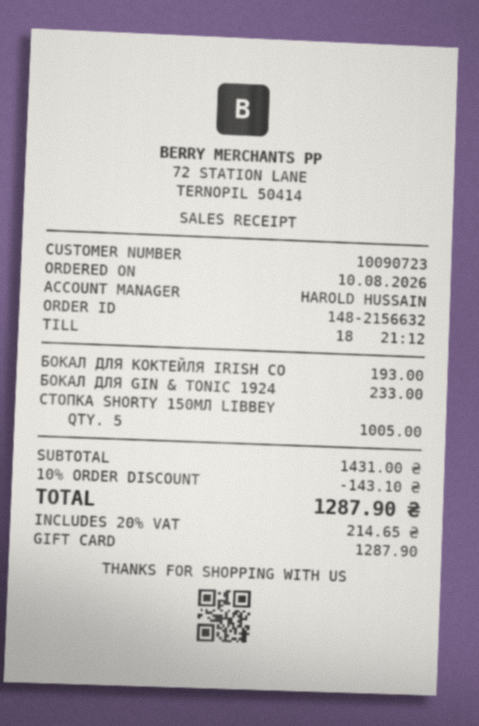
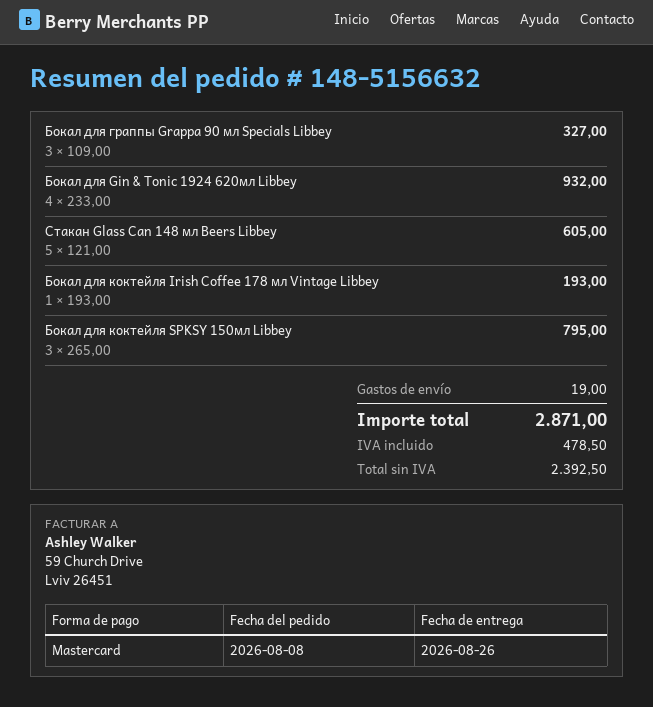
order number: 148-2156632 -> 148-5156632
order date: 2026-08-10 -> 2026-08-08
payment method: gift card -> Mastercard
БОКАЛ ДЛЯ GIN & TONIC 1924: 1 for 233.00 -> 4 for 932.00
СТОПКА SHORTY 150МЛ LIBBEY: 5 for 1005.00 -> none
Бокал для граппы Grappa 90 мл Specials Libbey: none -> 3 for 327.00
Стакан Glass Can 148 мл Beers Libbey: none -> 5 for 605.00
Бокал для коктейля SPKSY 150мл Libbey: none -> 3 for 795.00
discount: 10% = 143.10 -> none
shipping: none -> 19.00
tax: 214.65 -> 478.50
total: 1287.90 -> 2871.00

